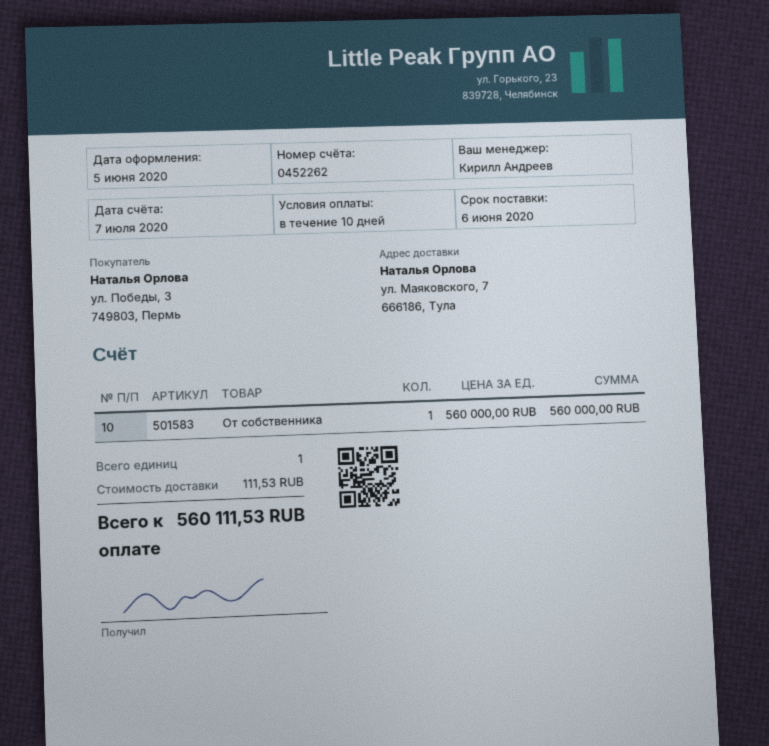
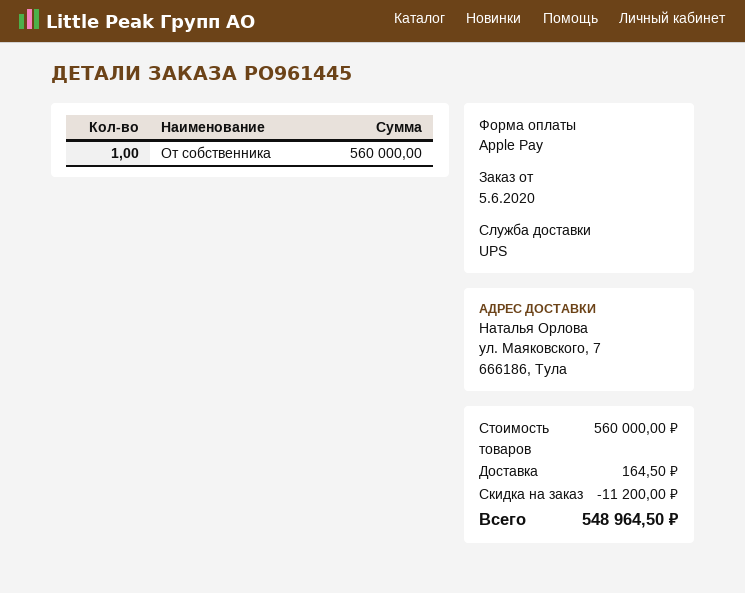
discount: none -> 11200.00
shipping: 111.53 -> 164.50
total: 560111.53 -> 548964.50

